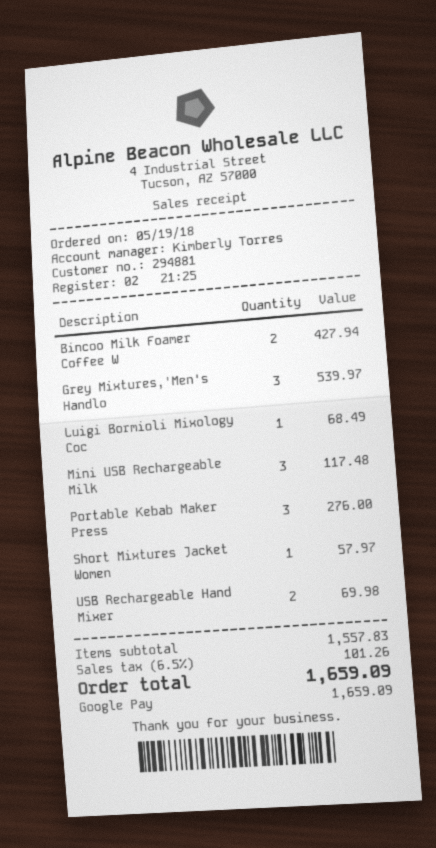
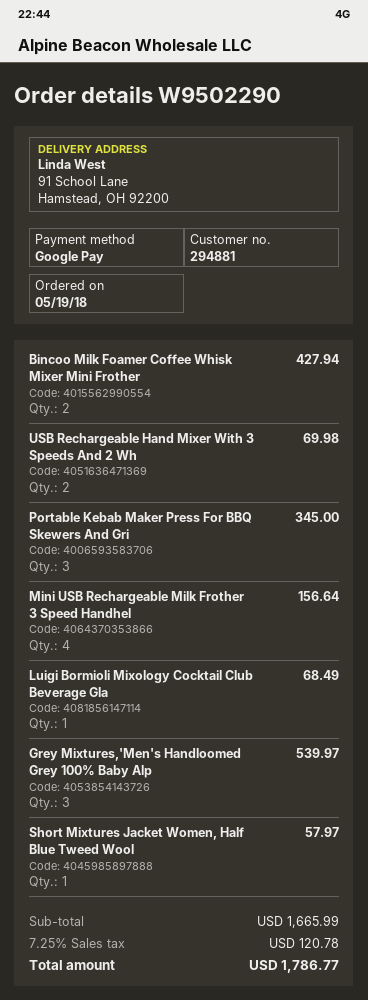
Mini USB Rechargeable Milk: 3 for 117.48 -> 4 for 156.64
Portable Kebab Maker Press: 3 for 276.00 -> 3 for 345.00
subtotal: 1557.83 -> 1665.99
tax: 6.5% = 101.26 -> 7.25% = 120.78
total: 1659.09 -> 1786.77

